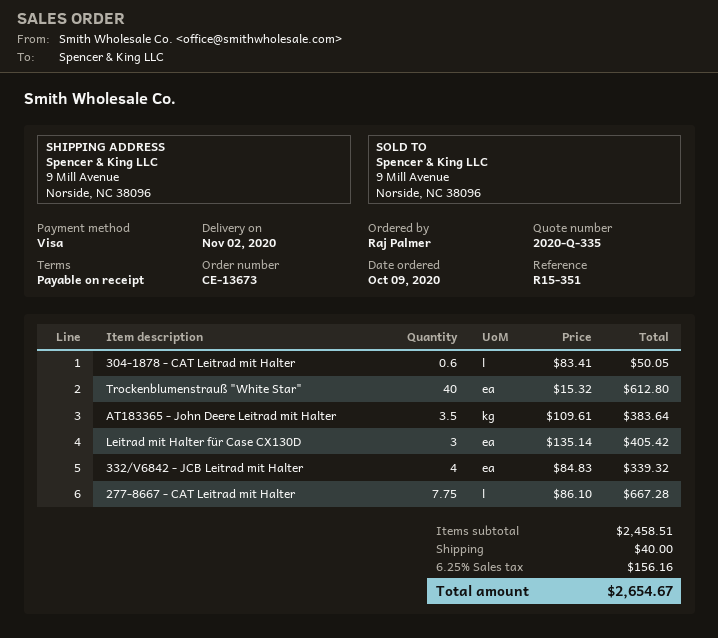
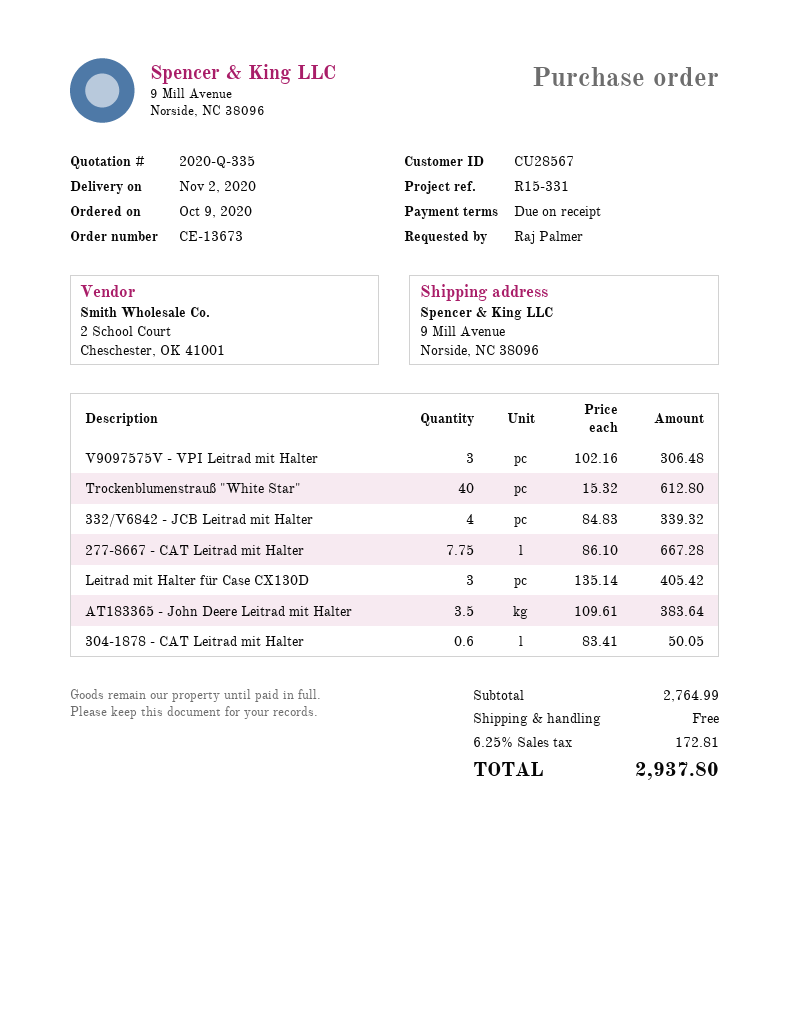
reference: R15-351 -> R15-331
V9097575V - VPI Leitrad mit Halter: none -> 3 x 102.16 = 306.48
subtotal: 2458.51 -> 2764.99
shipping: 40.00 -> 0.00
tax: 6.25% = 156.16 -> 6.25% = 172.81
total: 2654.67 -> 2937.80

